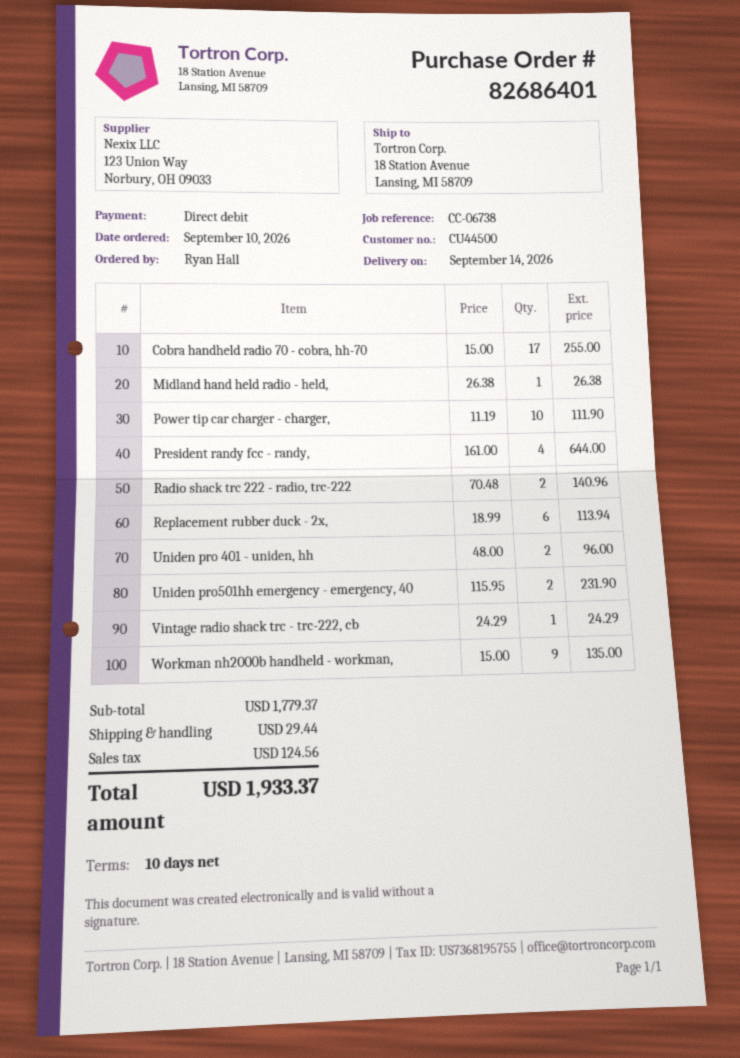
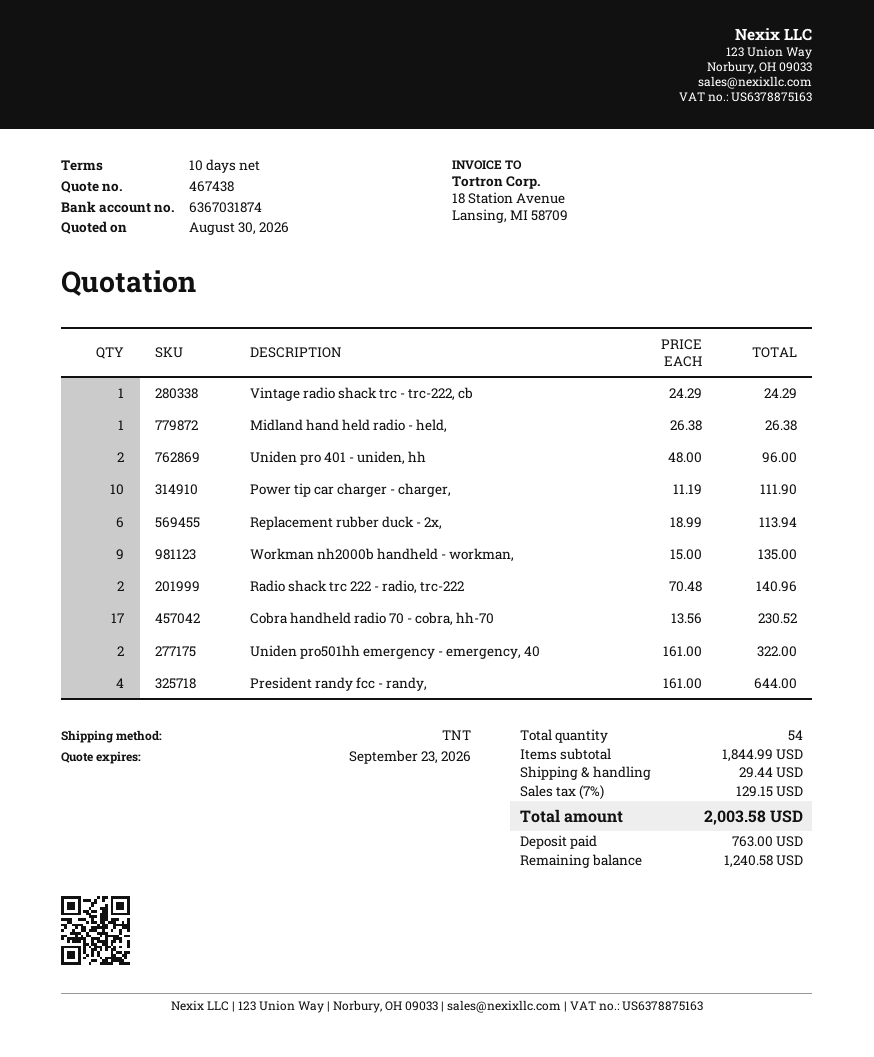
Cobra handheld radio 70 - cobra, hh-70: 17 x 15.00 = 255.00 -> 17 x 13.56 = 230.52
Uniden pro501hh emergency - emergency, 40: 2 x 115.95 = 231.90 -> 2 x 161.00 = 322.00
subtotal: 1779.37 -> 1844.99
tax: 124.56 -> 129.15
total: 1933.37 -> 2003.58

